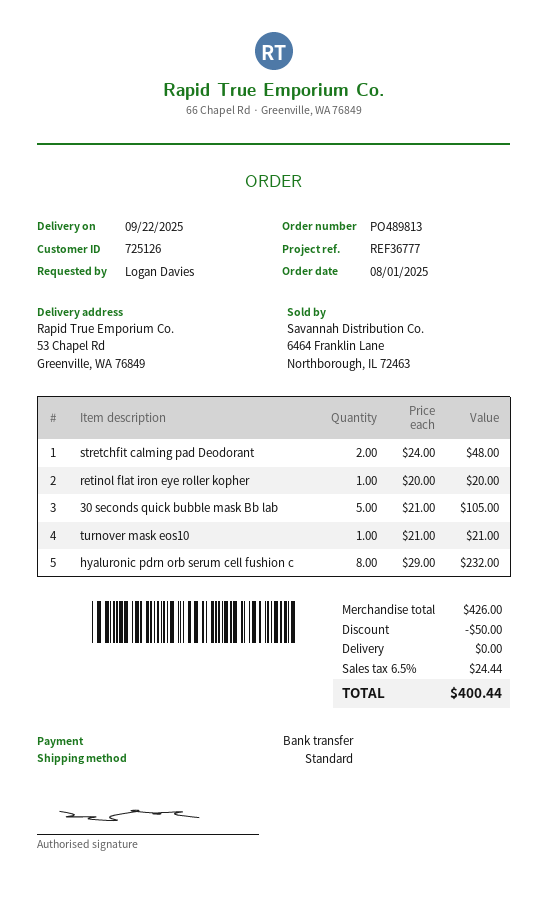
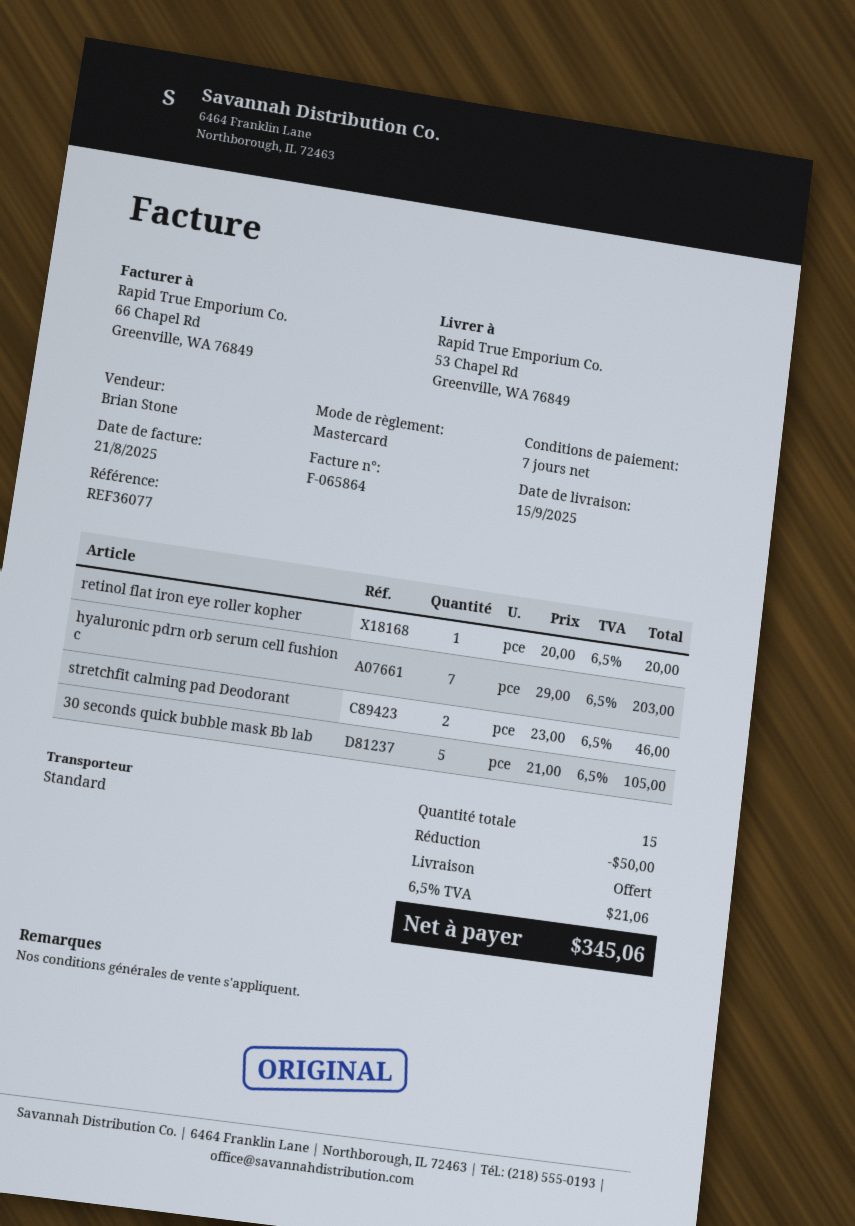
delivery date: 2025-09-22 -> 2025-09-15
reference: REF36777 -> REF36077
payment method: bank transfer -> Mastercard
stretchfit calming pad Deodorant: 2 x 24.00 = 48.00 -> 2 x 23.00 = 46.00
turnover mask eos10: 1 x 21.00 = 21.00 -> none
hyaluronic pdrn orb serum cell fushion c: 8 x 29.00 = 232.00 -> 7 x 29.00 = 203.00
tax: 6.5% = 24.44 -> 6.5% = 21.06
total: 400.44 -> 345.06

